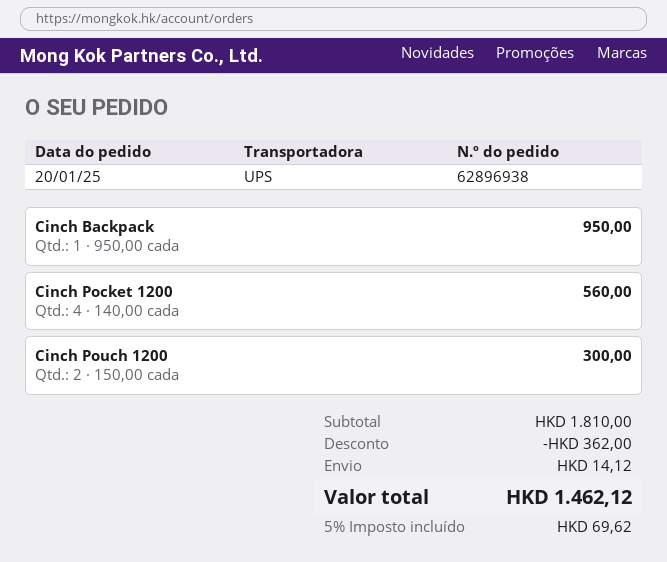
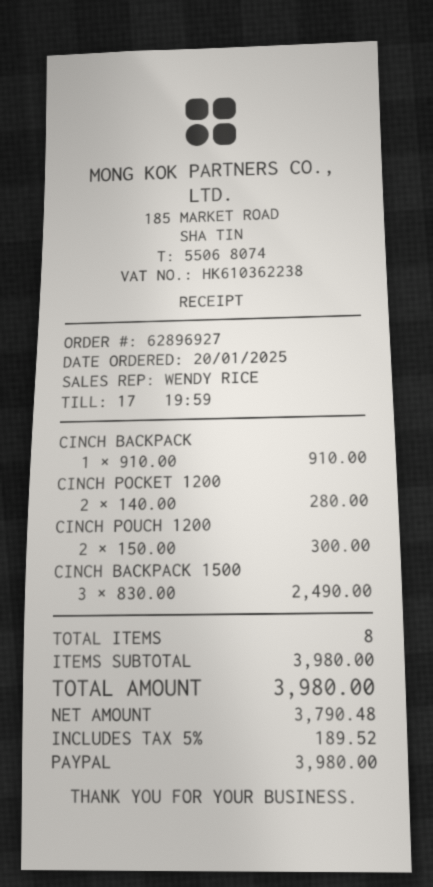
order number: 62896938 -> 62896927
Cinch Backpack: 1 x 950.00 = 950.00 -> 1 x 910.00 = 910.00
Cinch Pocket 1200: 4 x 140.00 = 560.00 -> 2 x 140.00 = 280.00
CINCH BACKPACK 1500: none -> 3 x 830.00 = 2490.00
subtotal: 1810.00 -> 3980.00
discount: 362.00 -> none
shipping: 14.12 -> none
tax: 5% = 69.62 -> 5% = 189.52
total: 1462.12 -> 3980.00

